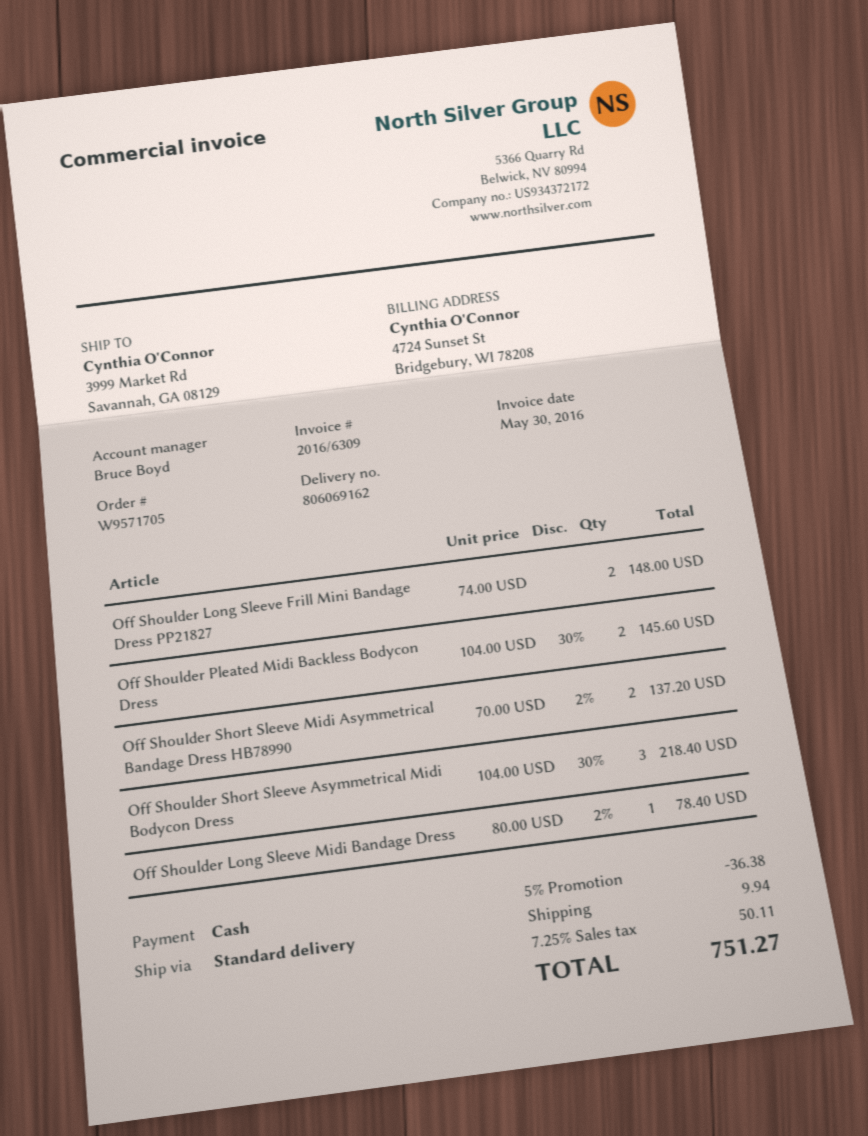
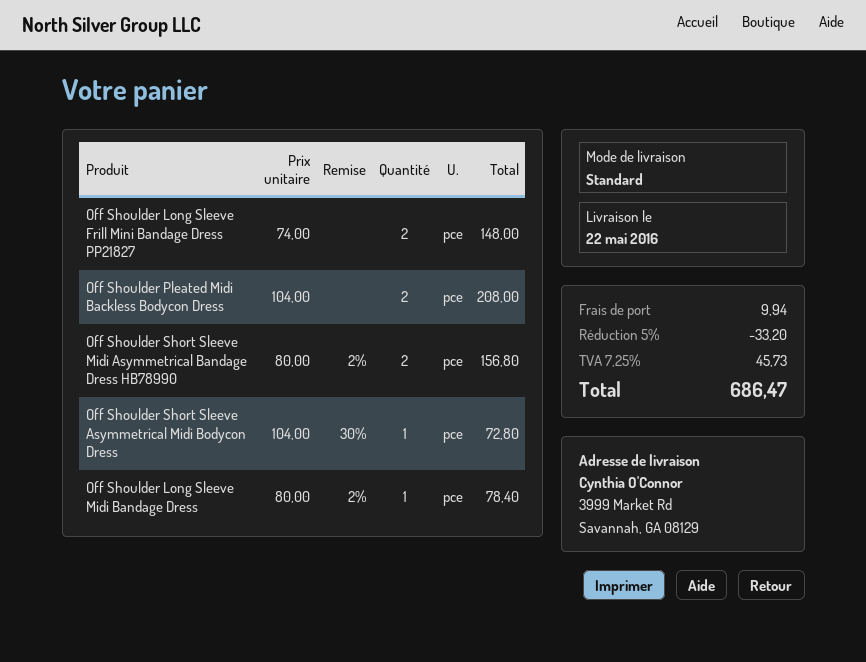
Off Shoulder Pleated Midi Backless Bodycon Dress: 2 x 104.00 - 30% = 145.60 -> 2 x 104.00 = 208.00
Off Shoulder Short Sleeve Midi Asymmetrical Bandage Dress HB78990: 2 x 70.00 - 2% = 137.20 -> 2 x 80.00 - 2% = 156.80
Off Shoulder Short Sleeve Asymmetrical Midi Bodycon Dress: 3 x 104.00 - 30% = 218.40 -> 1 x 104.00 - 30% = 72.80
discount: 5% = 36.38 -> 5% = 33.20
tax: 7.25% = 50.11 -> 7.25% = 45.73
total: 751.27 -> 686.47

